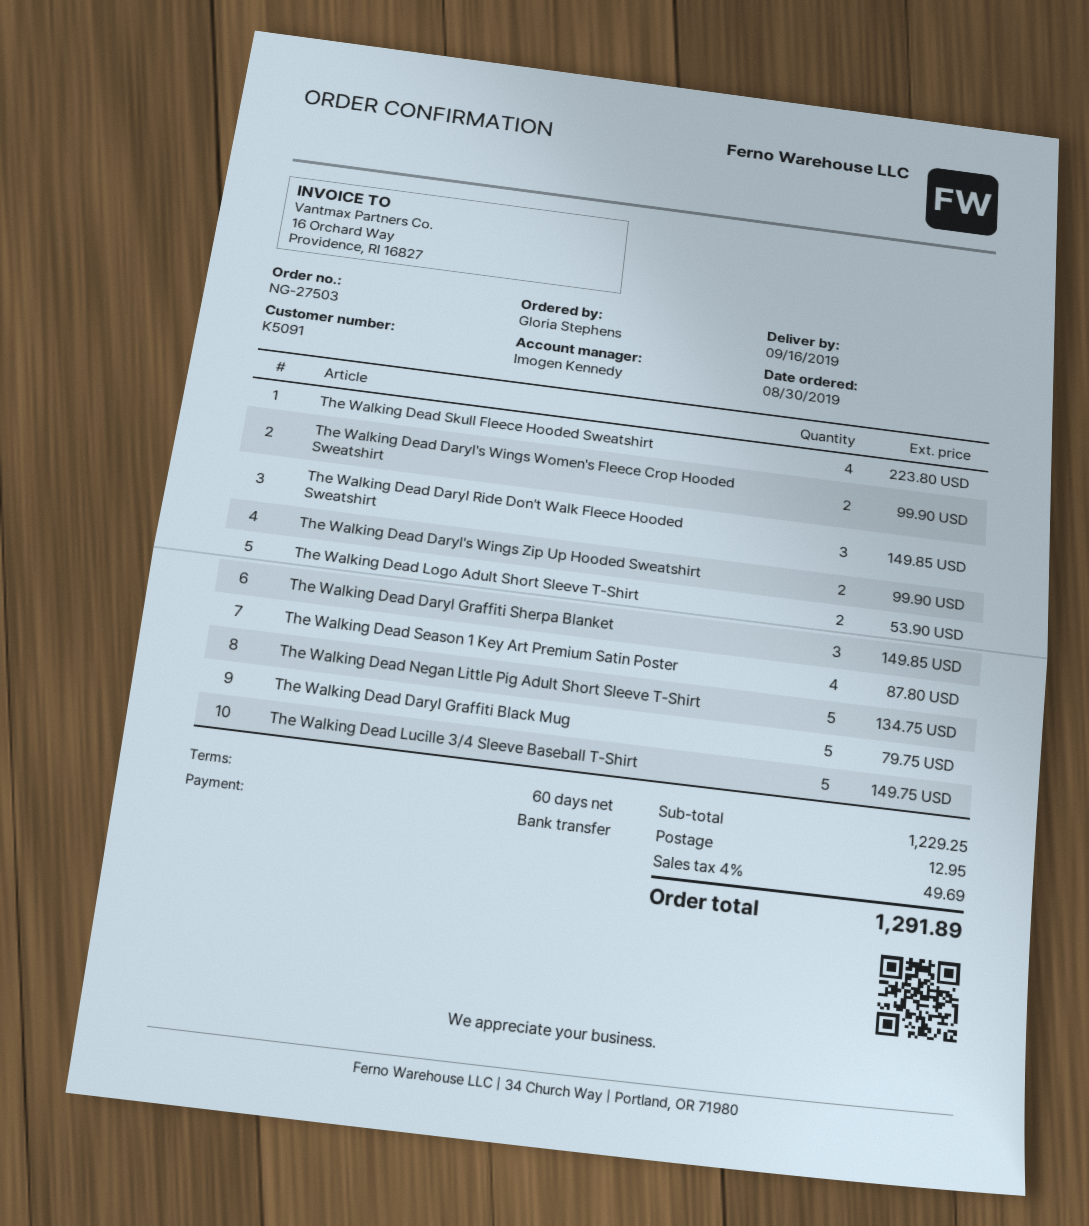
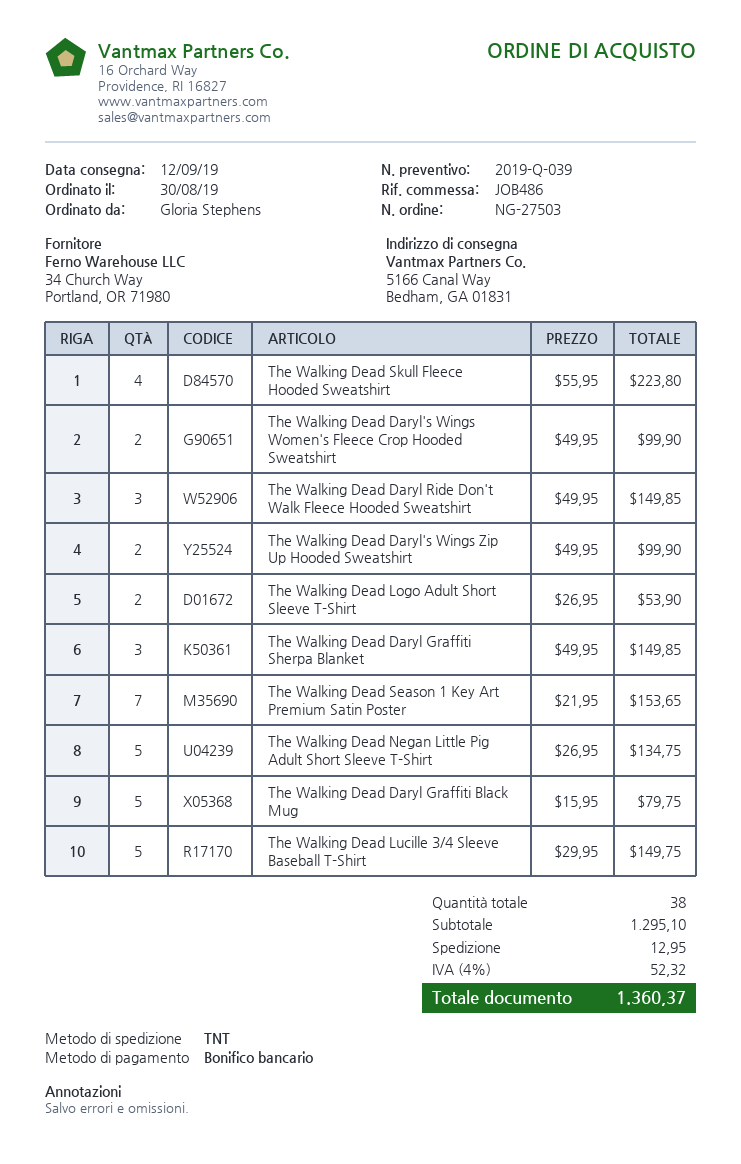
delivery date: 2019-09-16 -> 2019-09-12
The Walking Dead Season 1 Key Art Premium Satin Poster: 4 for 87.80 -> 7 for 153.65
subtotal: 1229.25 -> 1295.10
tax: 4% = 49.69 -> 4% = 52.32
total: 1291.89 -> 1360.37

